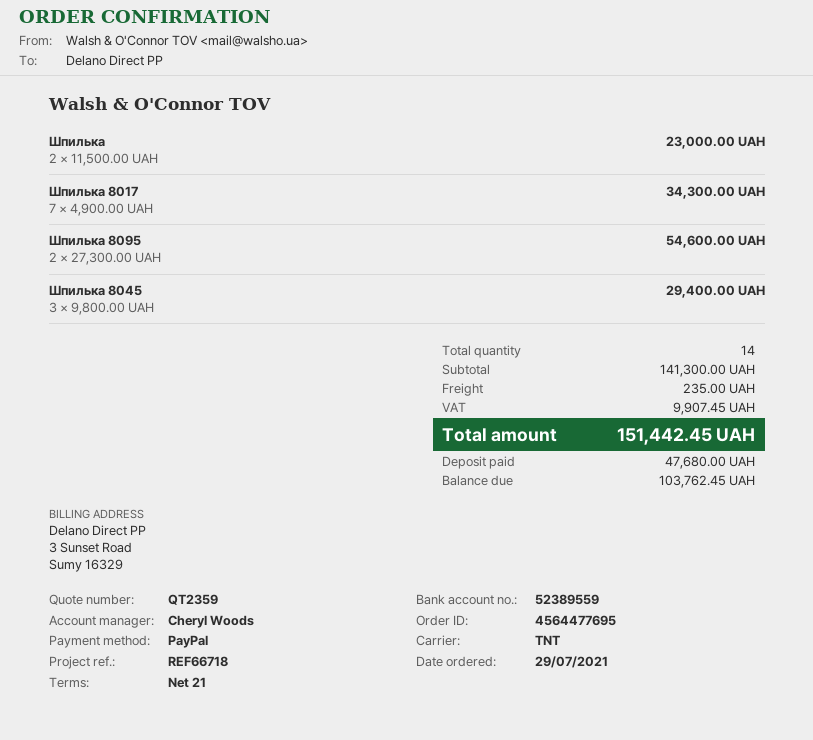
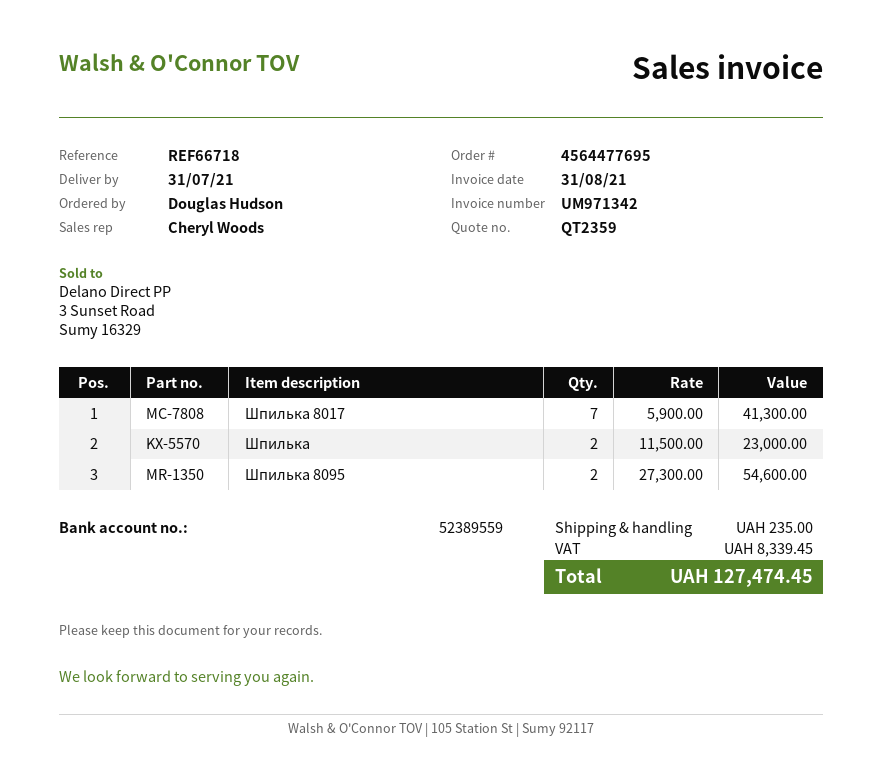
Шпилька 8017: 7 x 4900.00 = 34300.00 -> 7 x 5900.00 = 41300.00
Шпилька 8045: 3 x 9800.00 = 29400.00 -> none
tax: 9907.45 -> 8339.45
total: 151442.45 -> 127474.45

